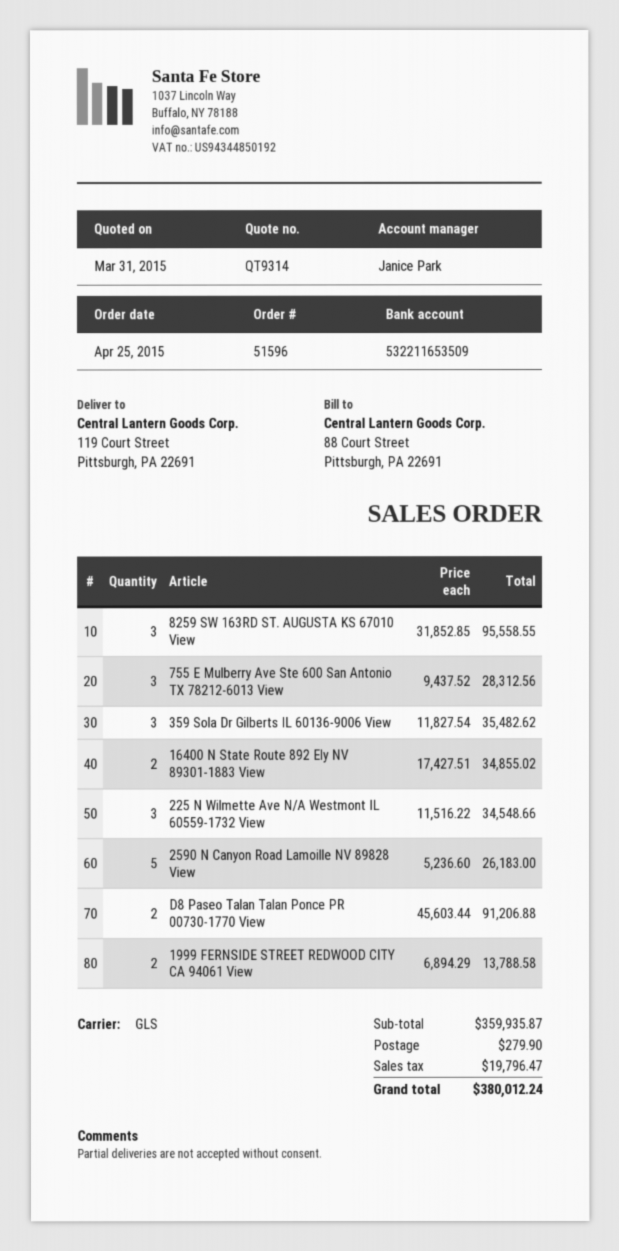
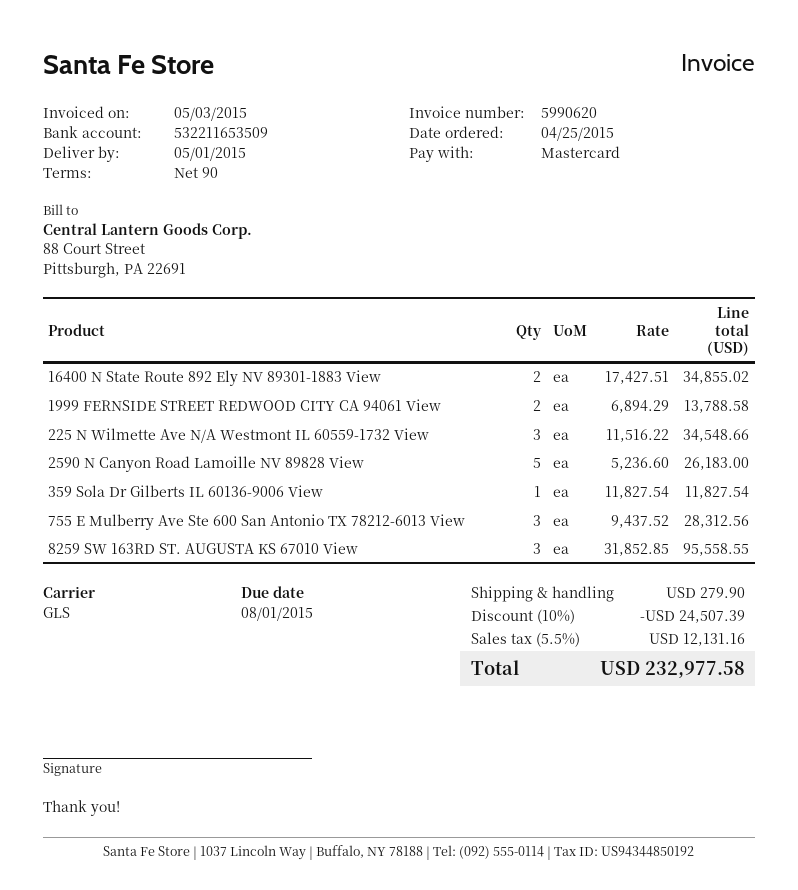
359 Sola Dr Gilberts IL 60136-9006 View: 3 x 11827.54 = 35482.62 -> 1 x 11827.54 = 11827.54
D8 Paseo Talan Talan Ponce PR 00730-1770 View: 2 x 45603.44 = 91206.88 -> none
discount: none -> 10% = 24507.39
tax: 19796.47 -> 12131.16
total: 380012.24 -> 232977.58

